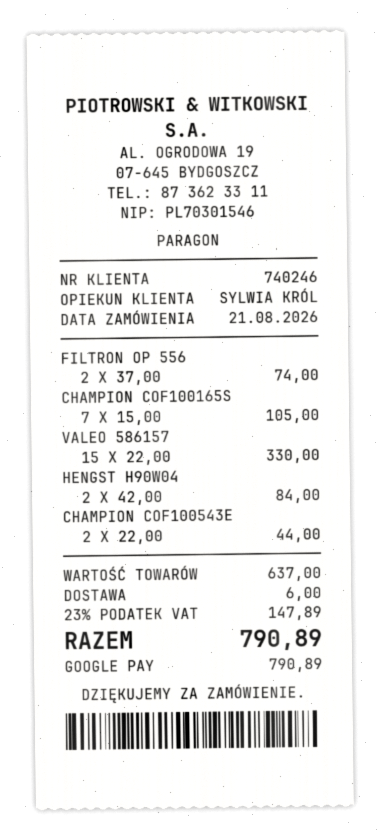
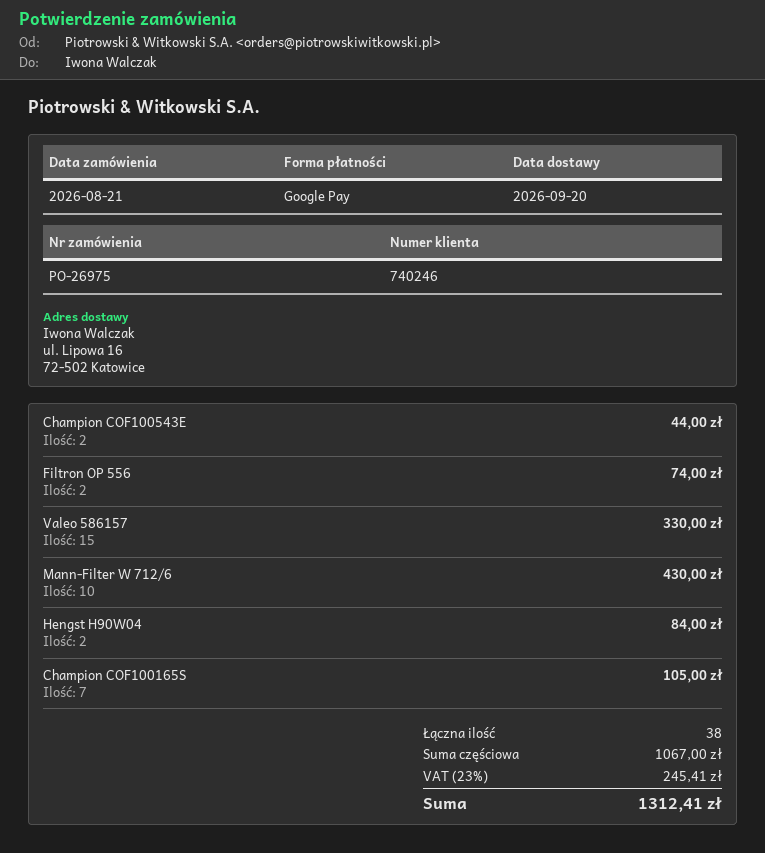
Mann-Filter W 712/6: none -> 10 for 430.00
subtotal: 637.00 -> 1067.00
shipping: 6.00 -> none
tax: 23% = 147.89 -> 23% = 245.41
total: 790.89 -> 1312.41

